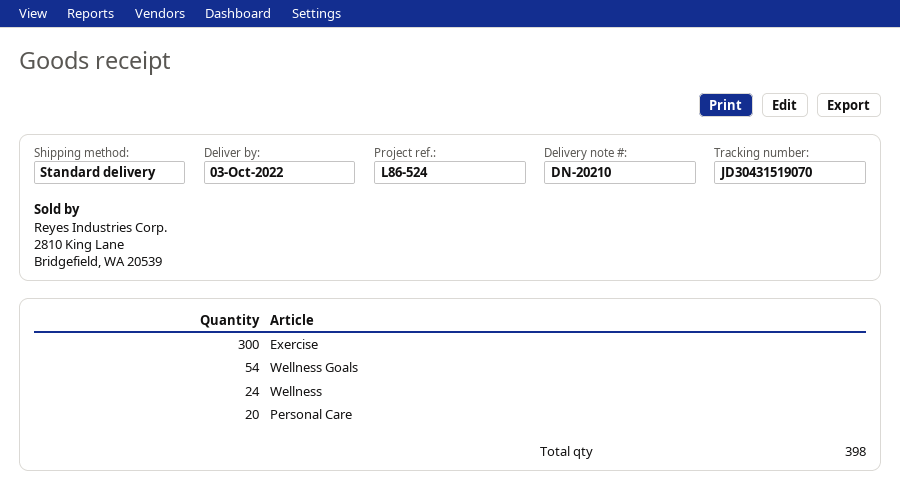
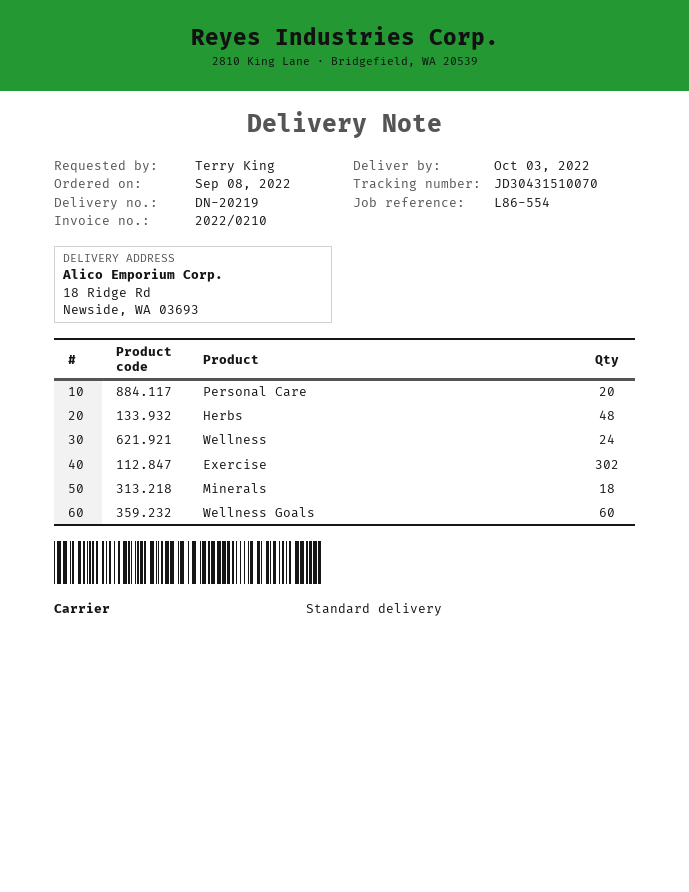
delivery note number: DN-20210 -> DN-20219
reference: L86-524 -> L86-554
tracking number: JD30431519070 -> JD30431510070
Exercise: 300 -> 302
Wellness Goals: 54 -> 60
Herbs: none -> 48
Minerals: none -> 18

